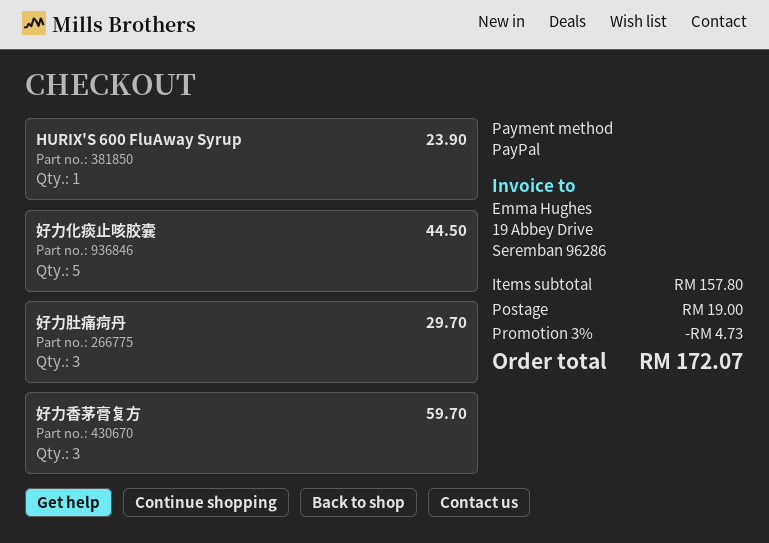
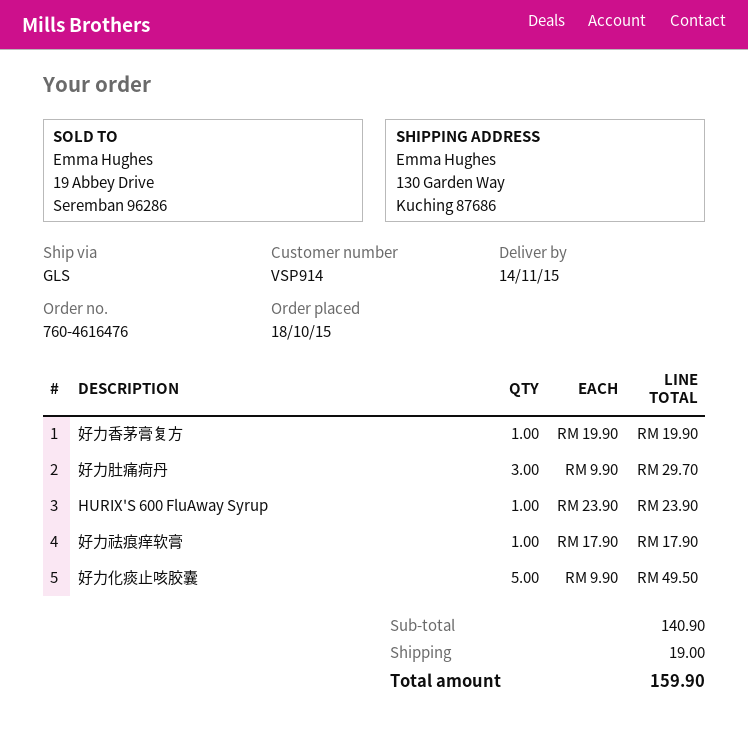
好力化痰止咳胶囊: 5 for 44.50 -> 5 for 49.50
好力香茅膏复方: 3 for 59.70 -> 1 for 19.90
好力祛痕痒软膏: none -> 1 for 17.90
subtotal: 157.80 -> 140.90
discount: 3% = 4.73 -> none
total: 172.07 -> 159.90

